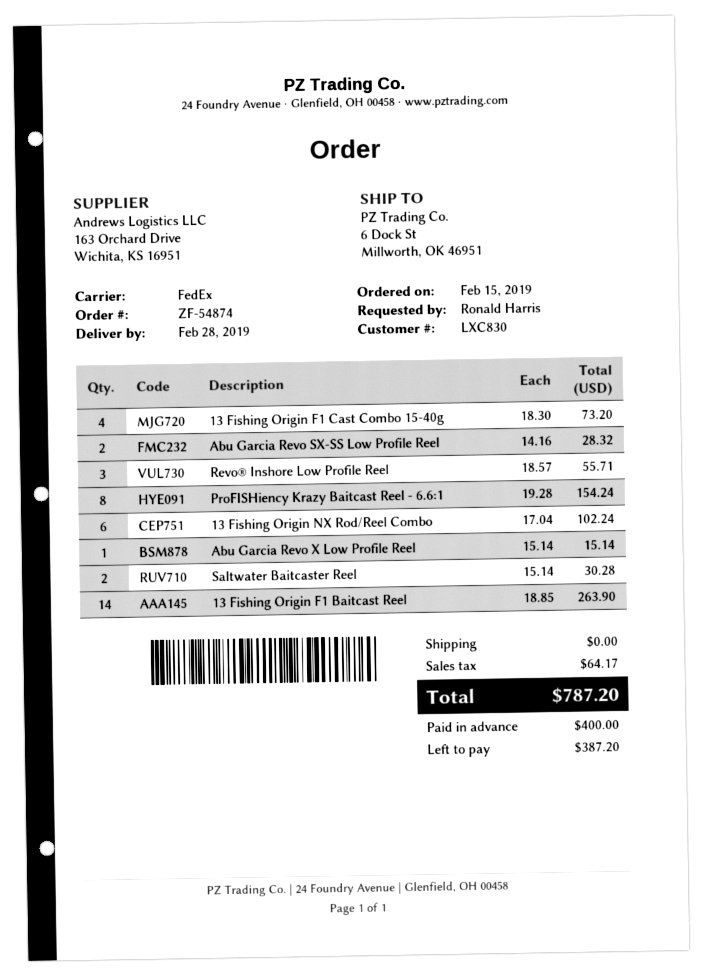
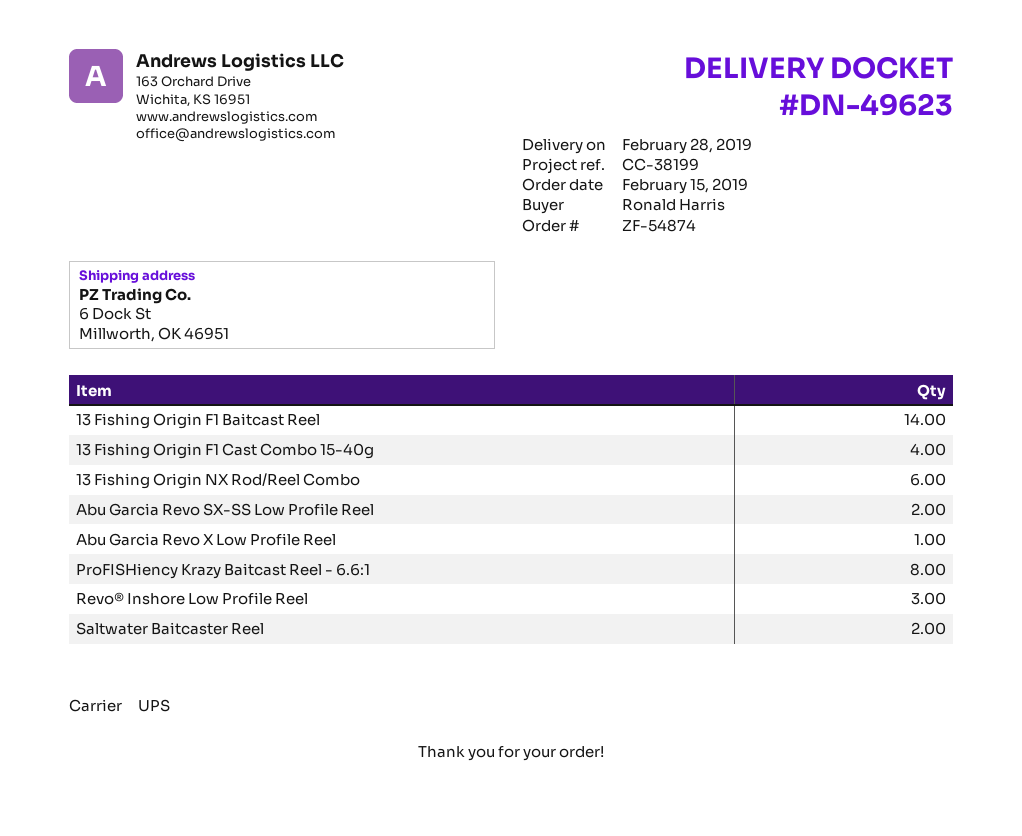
shipping method: FedEx -> UPS

